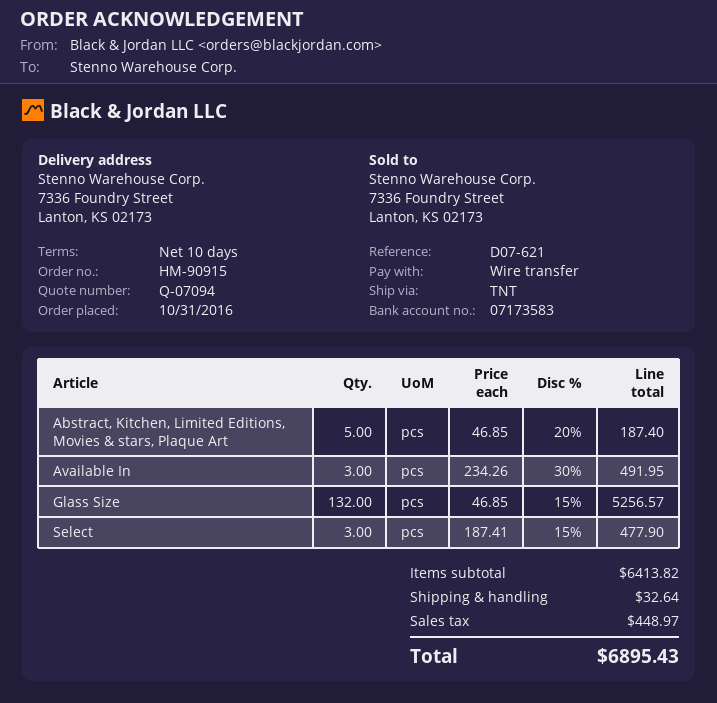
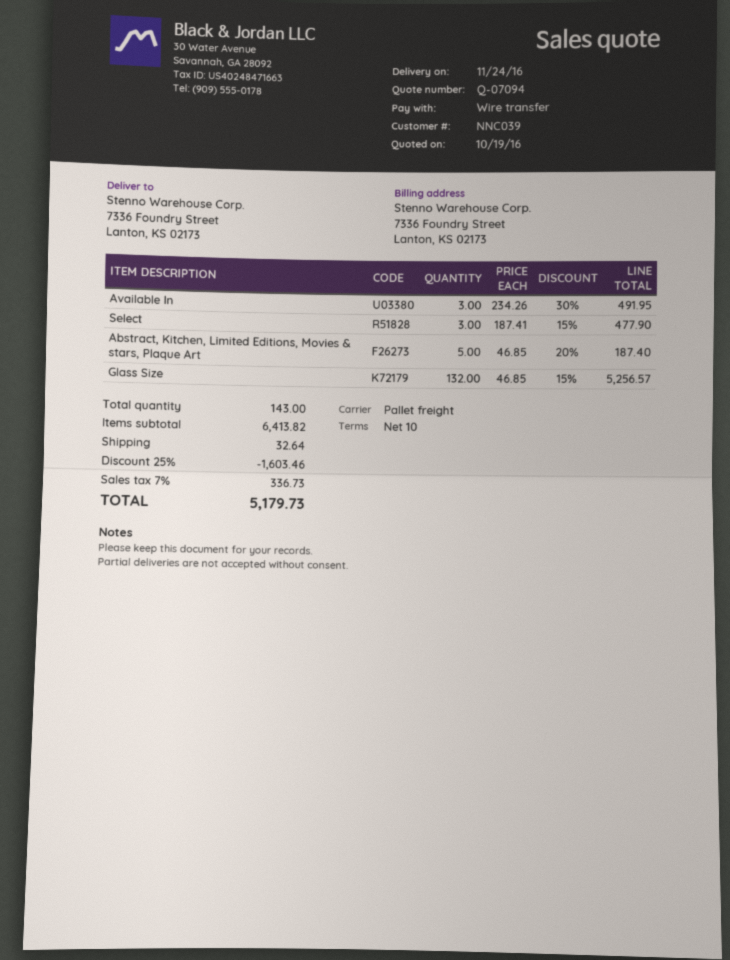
shipping method: TNT -> pallet freight
discount: none -> 25% = 1603.46
tax: 448.97 -> 336.73
total: 6895.43 -> 5179.73

